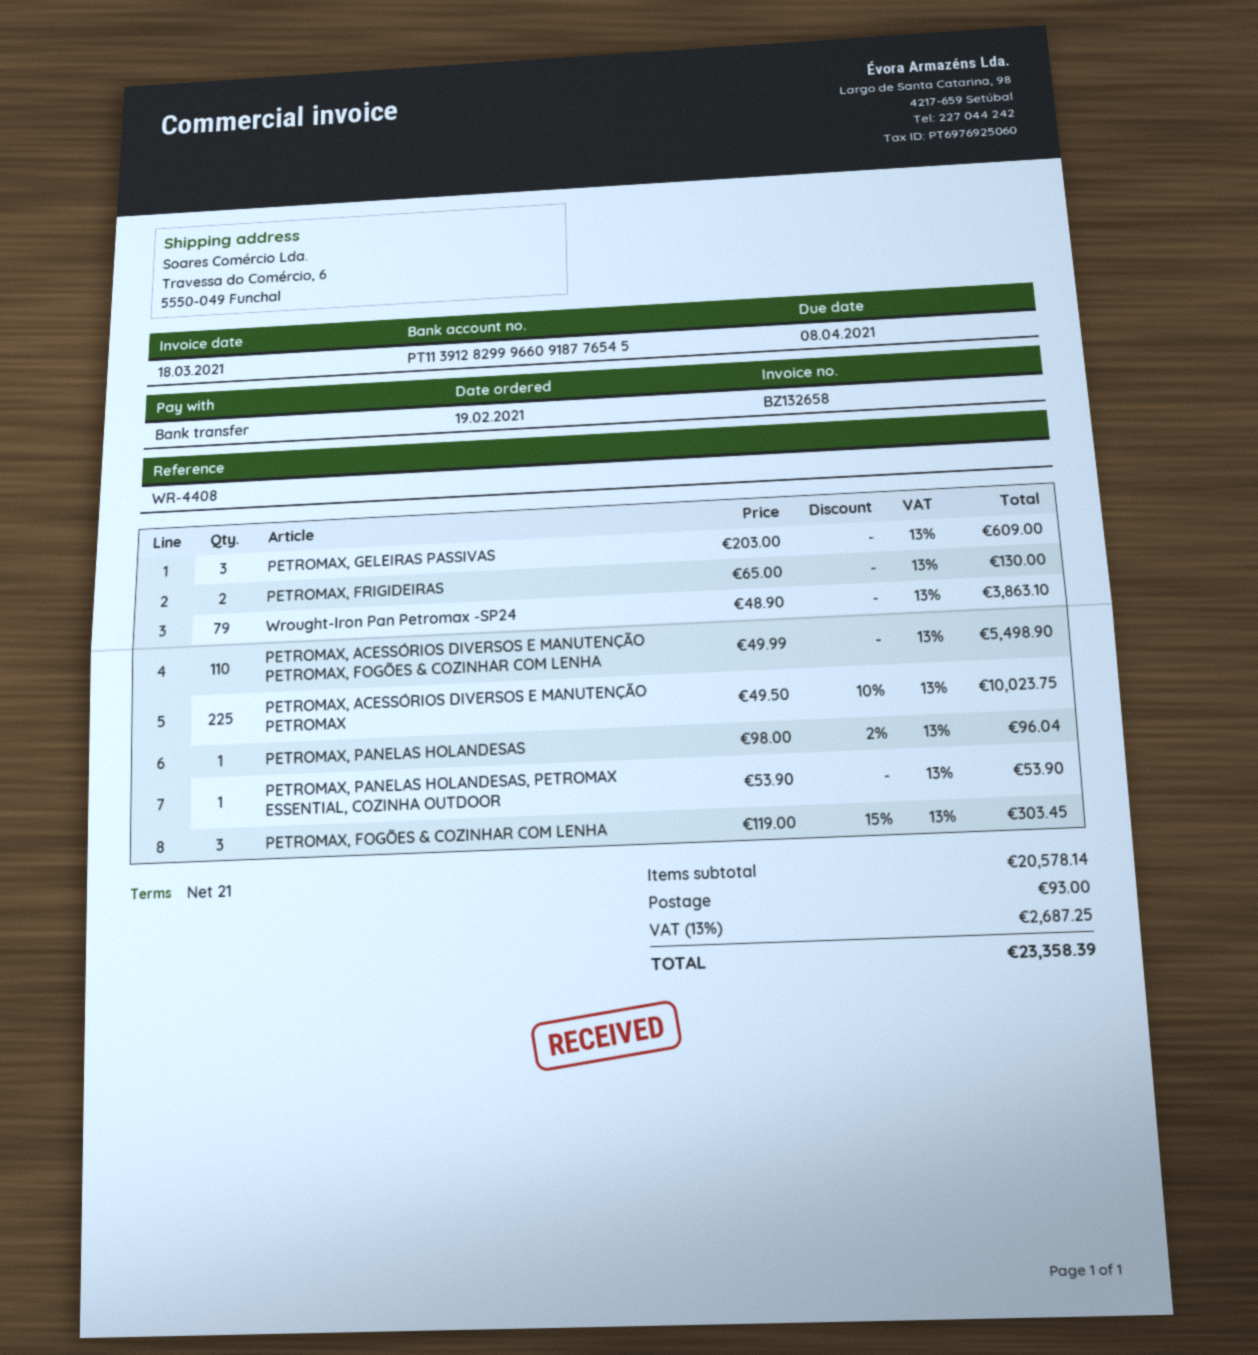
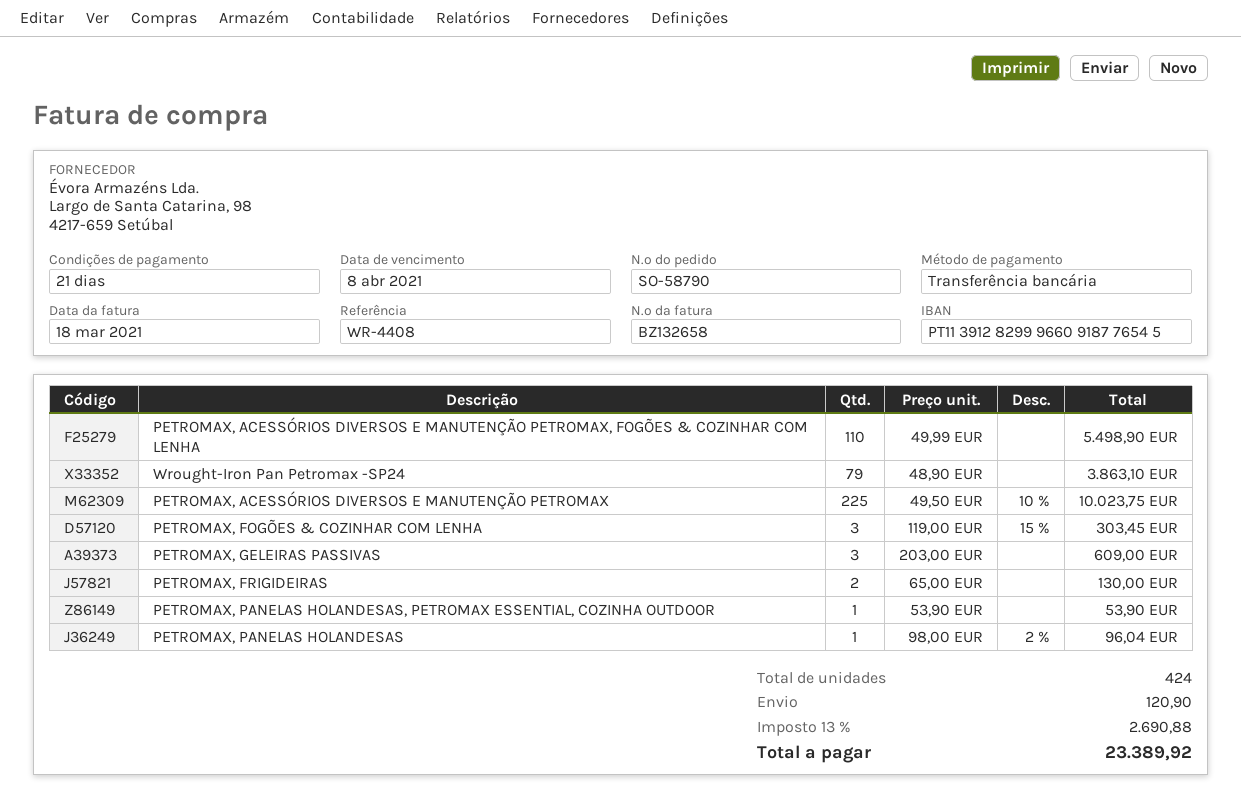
shipping: 93.00 -> 120.90
tax: 13% = 2687.25 -> 13% = 2690.88
total: 23358.39 -> 23389.92

